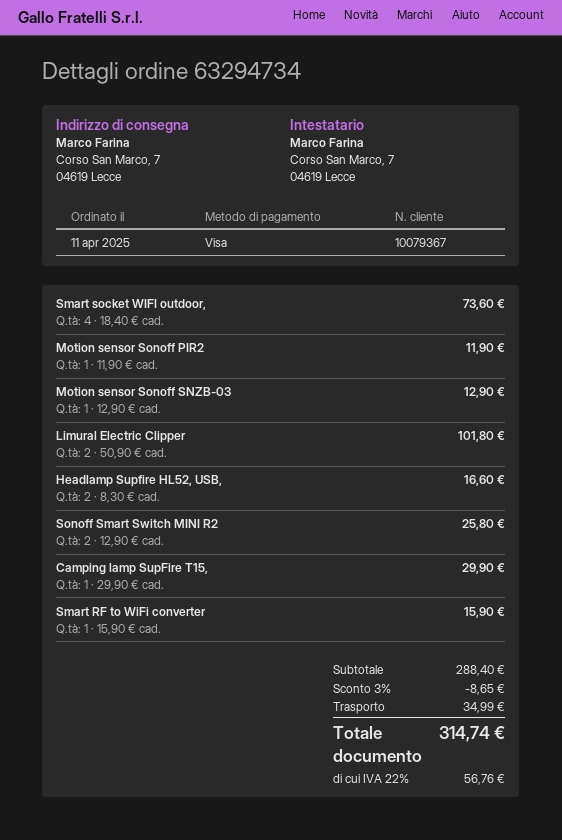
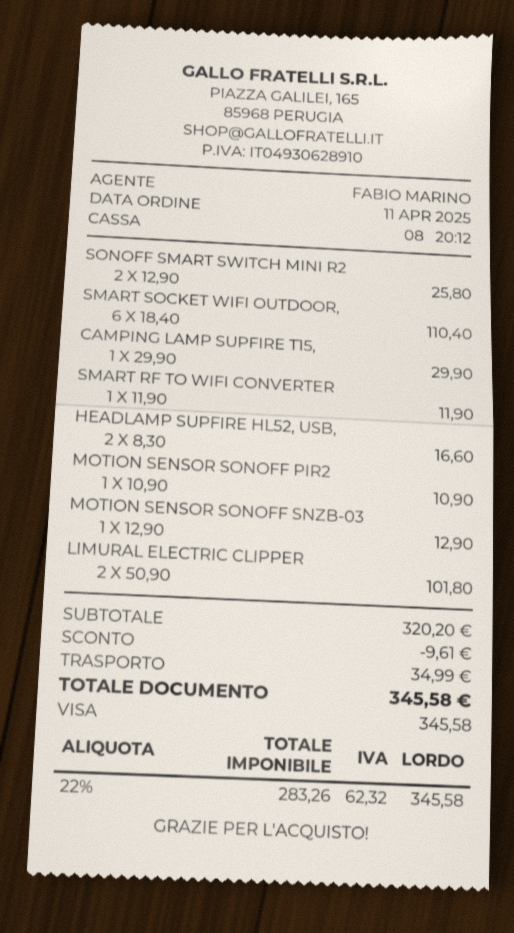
Smart socket WIFI outdoor,: 4 x 18.40 = 73.60 -> 6 x 18.40 = 110.40
Motion sensor Sonoff PIR2: 1 x 11.90 = 11.90 -> 1 x 10.90 = 10.90
Smart RF to WiFi converter: 1 x 15.90 = 15.90 -> 1 x 11.90 = 11.90
subtotal: 288.40 -> 320.20
discount: 8.65 -> 9.61
tax: 22% = 56.76 -> 22% = 62.32
total: 314.74 -> 345.58

